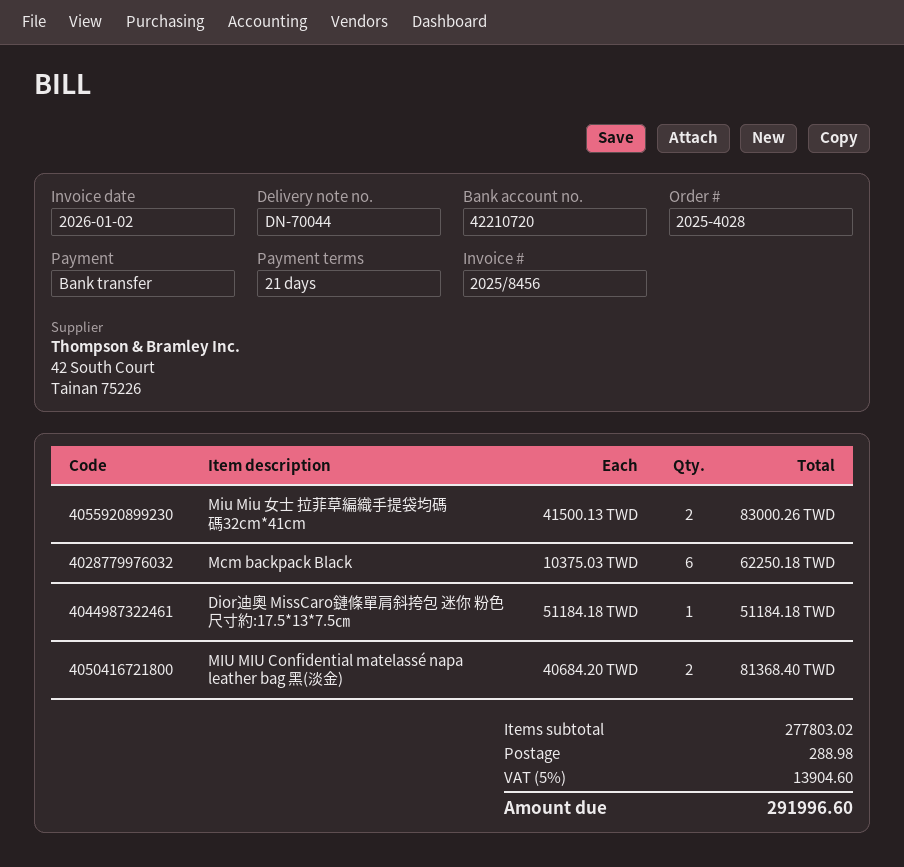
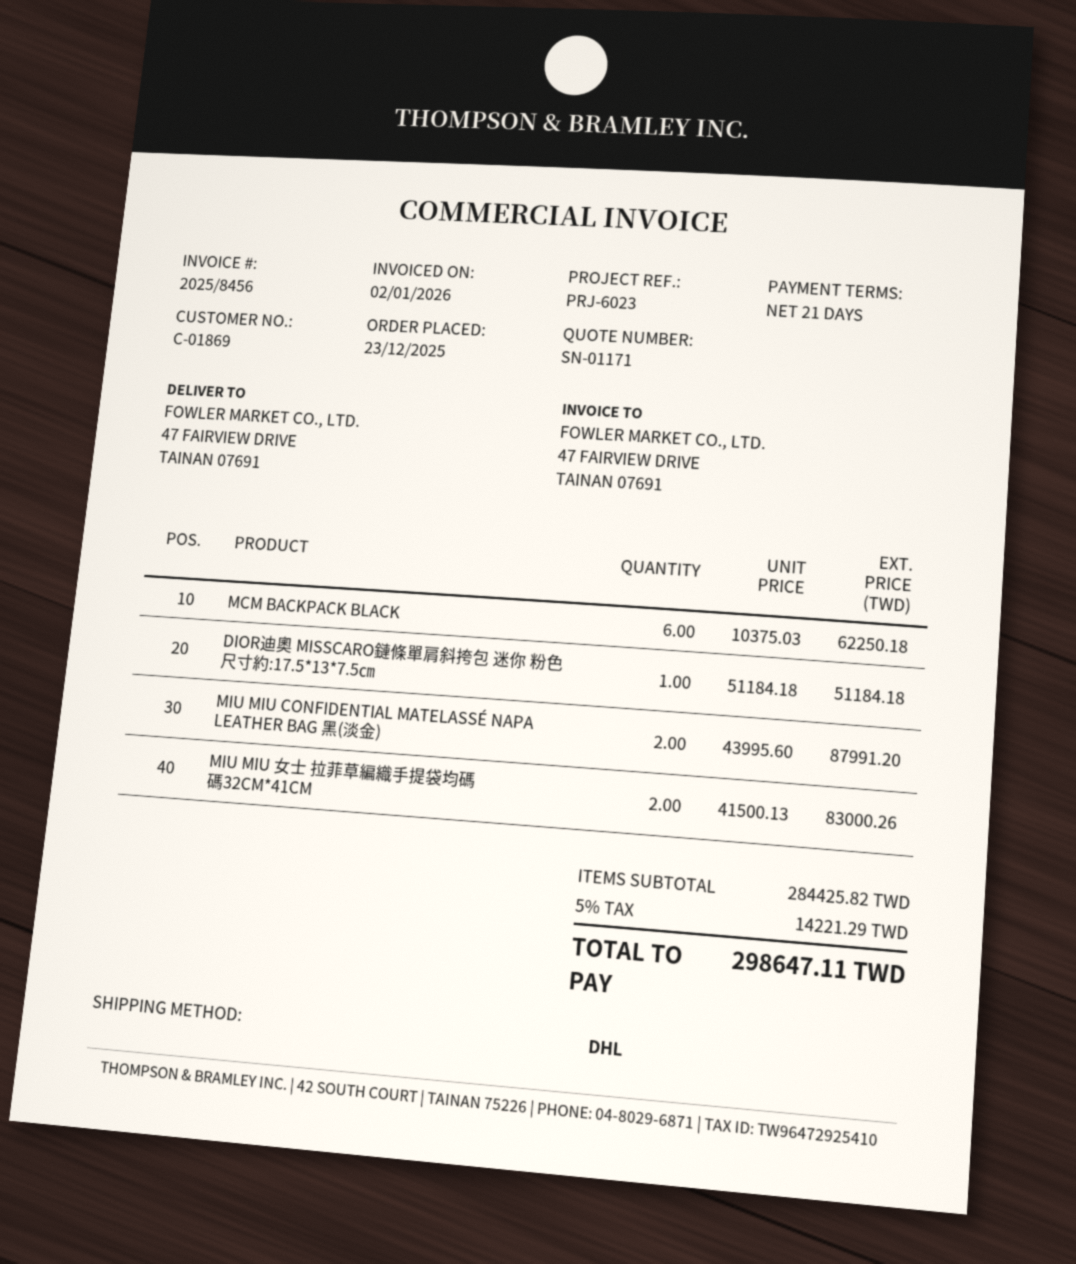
MIU MIU Confidential matelassé napa leather bag 黑(淡金): 2 x 40684.20 = 81368.40 -> 2 x 43995.60 = 87991.20
subtotal: 277803.02 -> 284425.82
shipping: 288.98 -> none
tax: 5% = 13904.60 -> 5% = 14221.29
total: 291996.60 -> 298647.11

